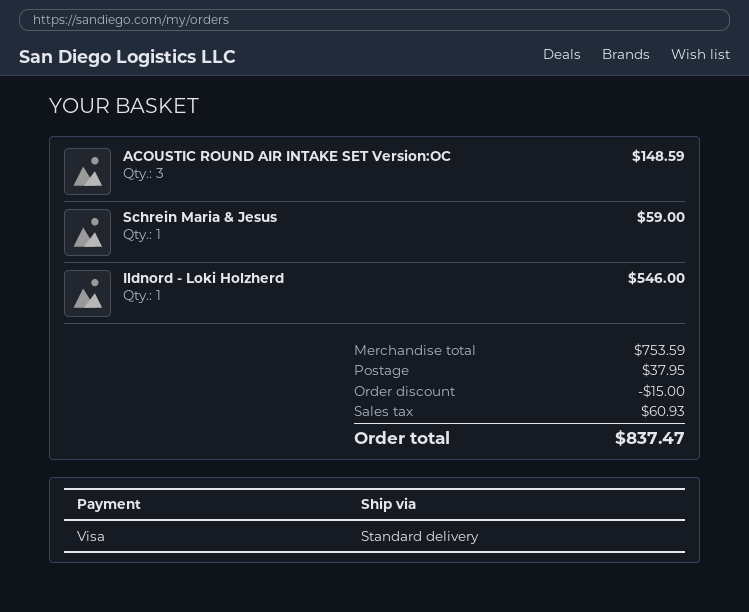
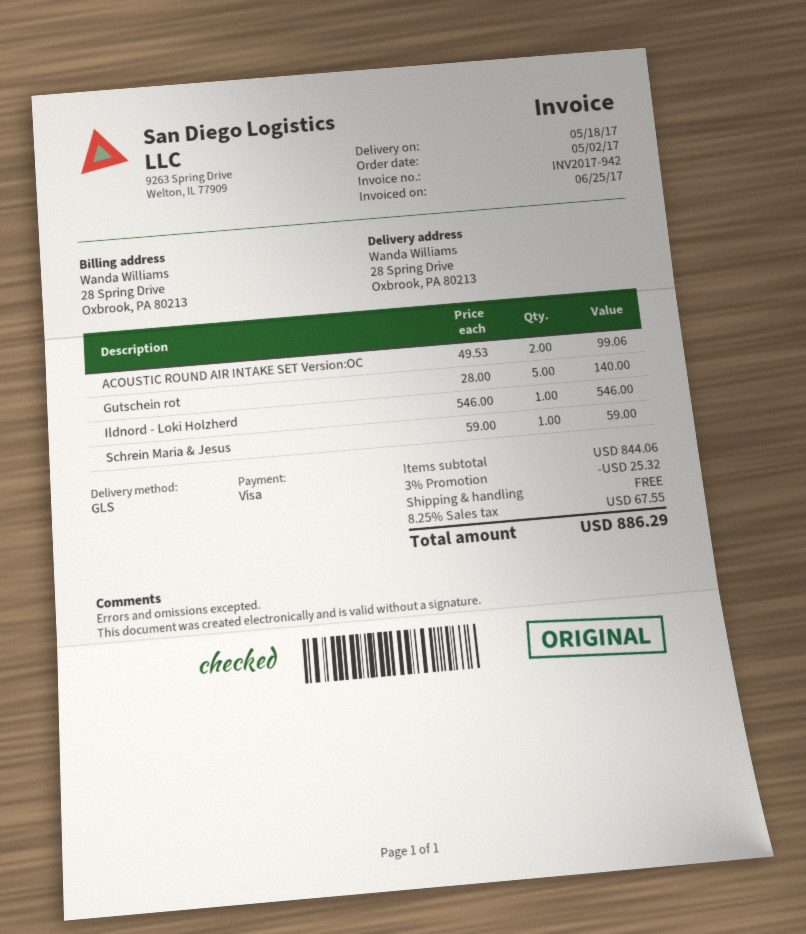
shipping method: standard -> GLS
ACOUSTIC ROUND AIR INTAKE SET Version:OC: 3 for 148.59 -> 2 for 99.06
Gutschein rot: none -> 5 for 140.00
subtotal: 753.59 -> 844.06
discount: 15.00 -> 25.32
shipping: 37.95 -> 0.00
tax: 60.93 -> 67.55
total: 837.47 -> 886.29

